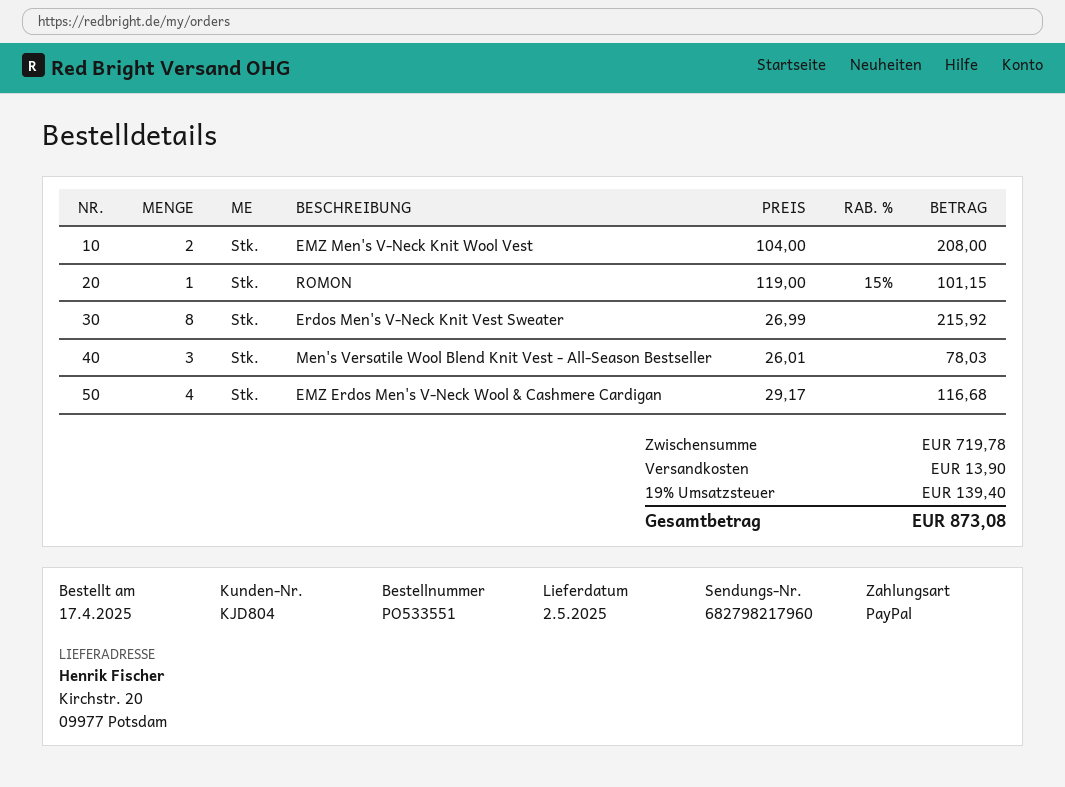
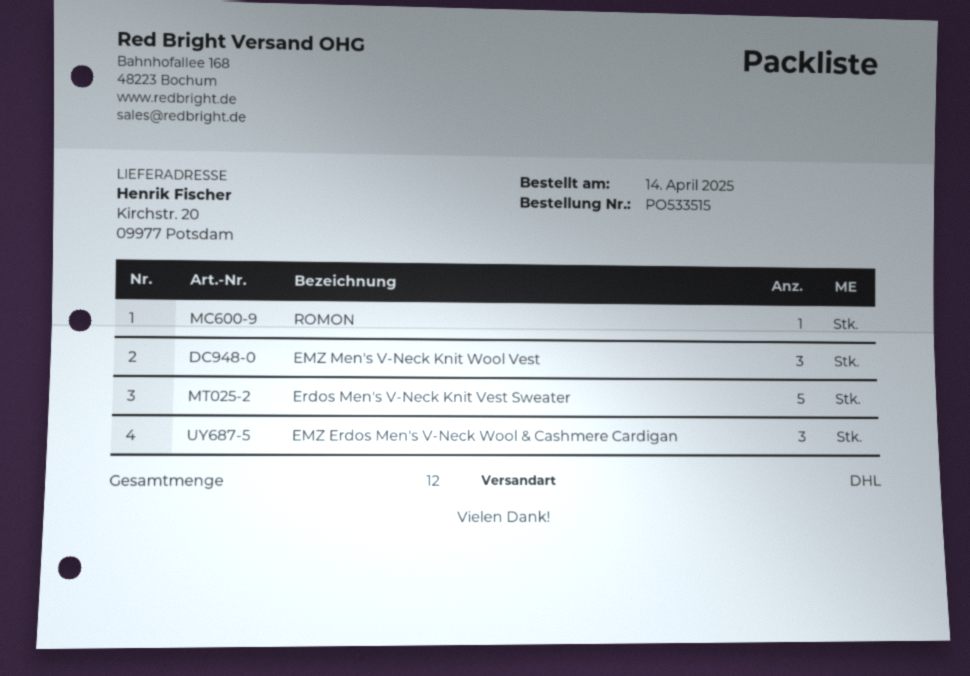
order number: PO533551 -> PO533515
order date: 2025-04-17 -> 2025-04-14
EMZ Men's V-Neck Knit Wool Vest: 2 -> 3
Erdos Men's V-Neck Knit Vest Sweater: 8 -> 5
Men's Versatile Wool Blend Knit Vest - All-Season Bestseller: 3 -> none
EMZ Erdos Men's V-Neck Wool & Cashmere Cardigan: 4 -> 3

